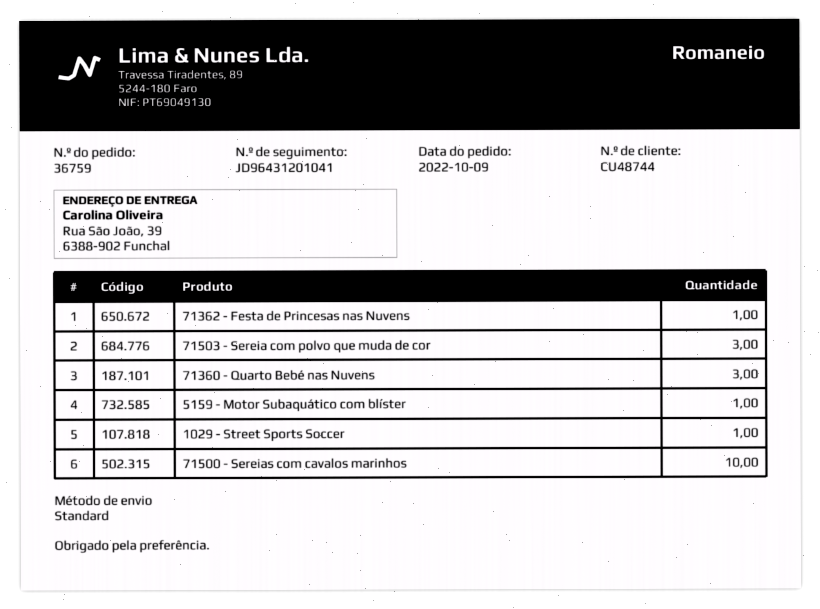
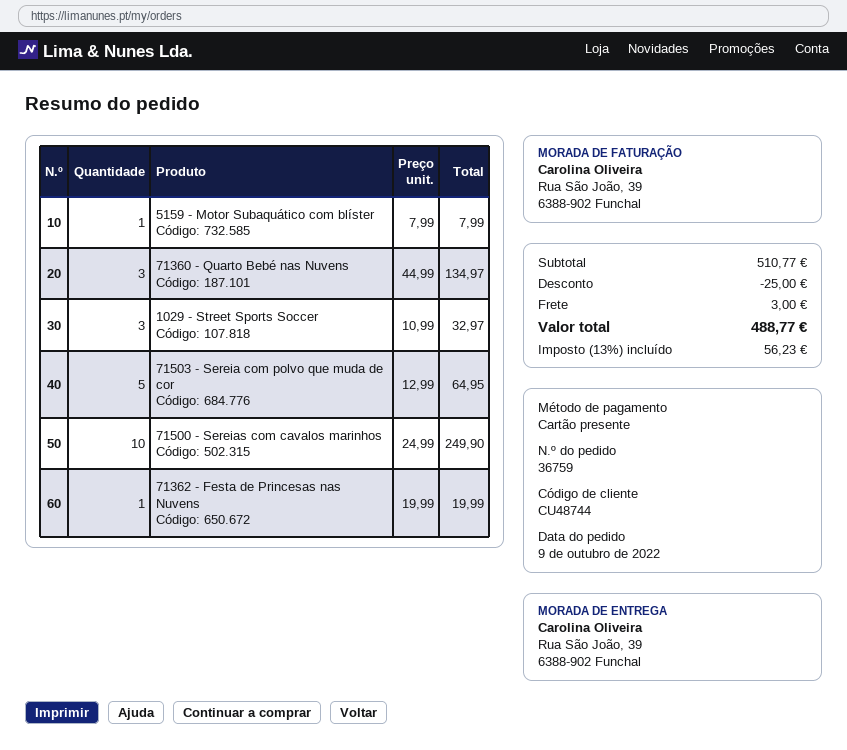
71503 - Sereia com polvo que muda de cor: 3 -> 5
1029 - Street Sports Soccer: 1 -> 3

